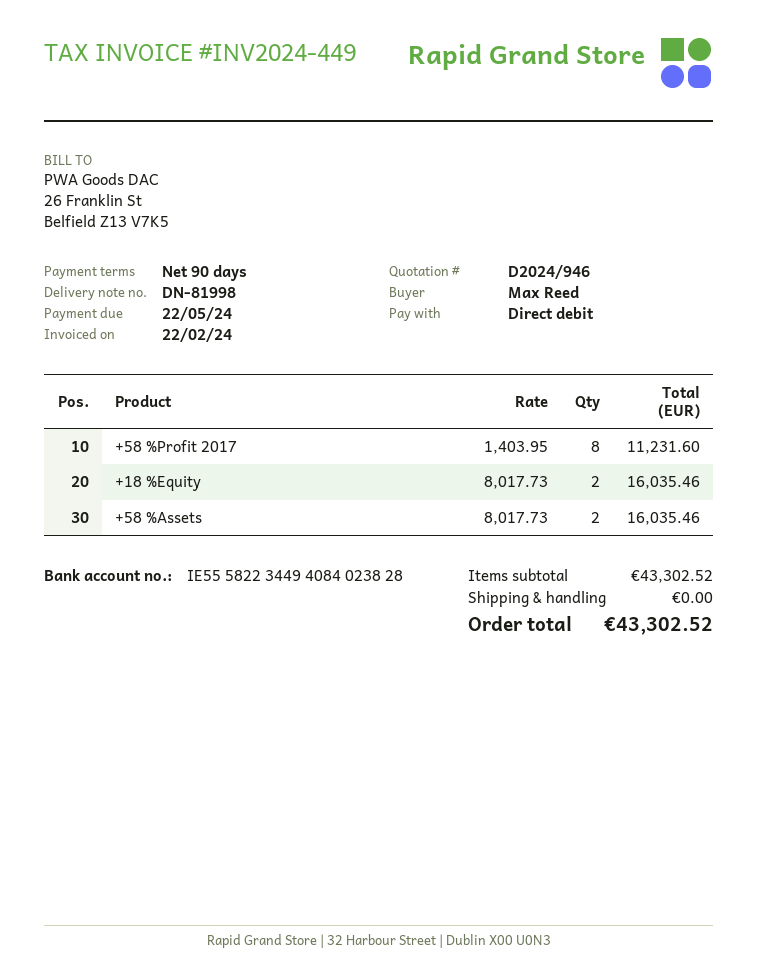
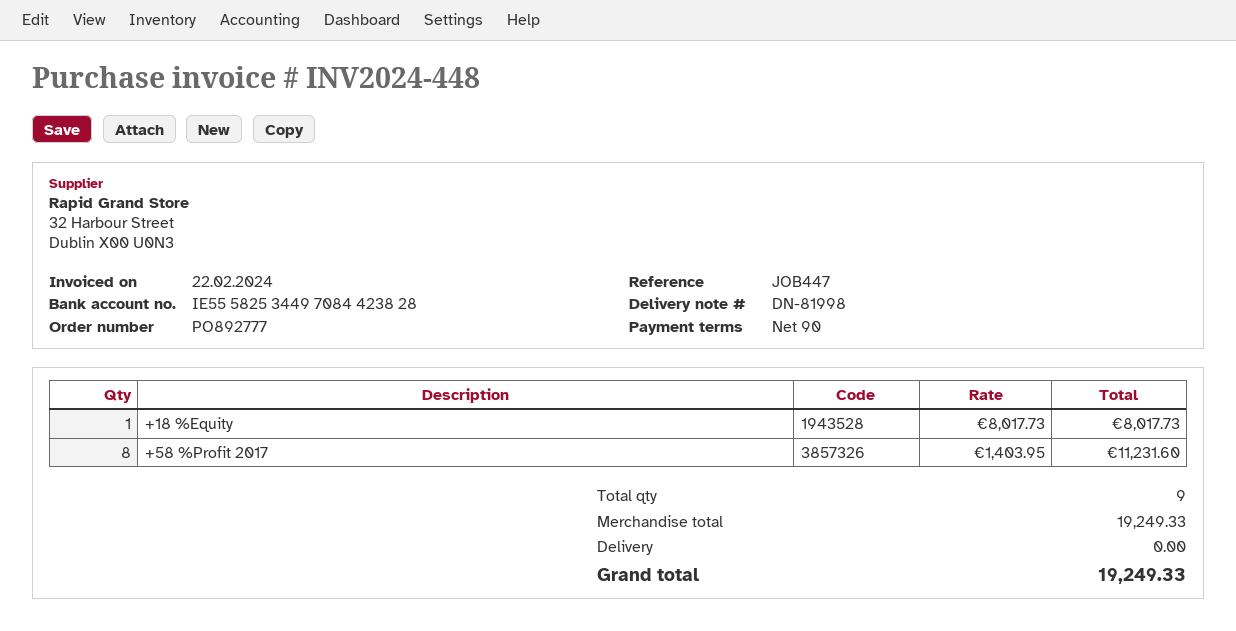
invoice number: INV2024-449 -> INV2024-448
bank account: IE55582234494084023828 -> IE55582534497084423828
+18 %Equity: 2 x 8017.73 = 16035.46 -> 1 x 8017.73 = 8017.73
+58 %Assets: 2 x 8017.73 = 16035.46 -> none
subtotal: 43302.52 -> 19249.33
total: 43302.52 -> 19249.33

